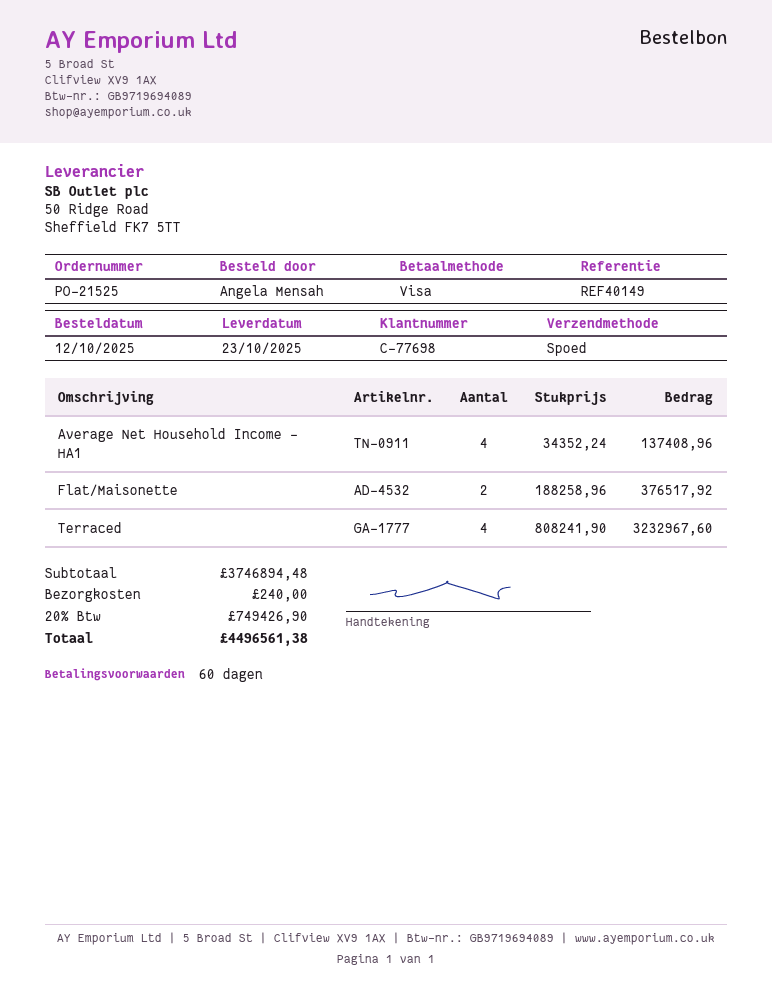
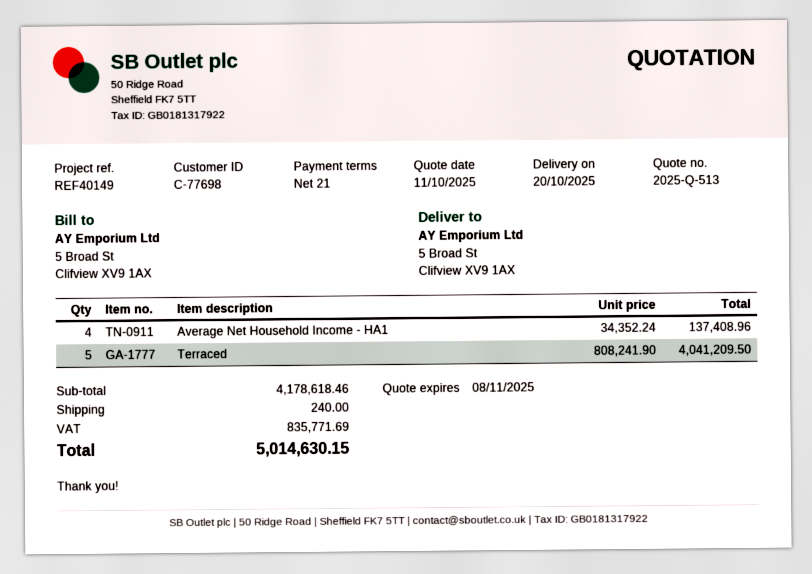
delivery date: 2025-10-23 -> 2025-10-20
payment terms: 60 days -> 21 days
Flat/Maisonette: 2 x 188258.96 = 376517.92 -> none
Terraced: 4 x 808241.90 = 3232967.60 -> 5 x 808241.90 = 4041209.50
subtotal: 3746894.48 -> 4178618.46
tax: 749426.90 -> 835771.69
total: 4496561.38 -> 5014630.15

